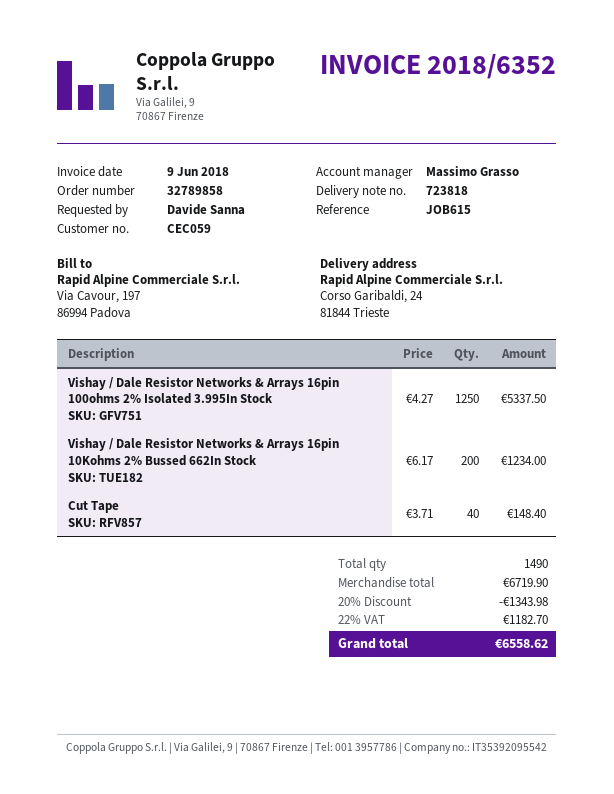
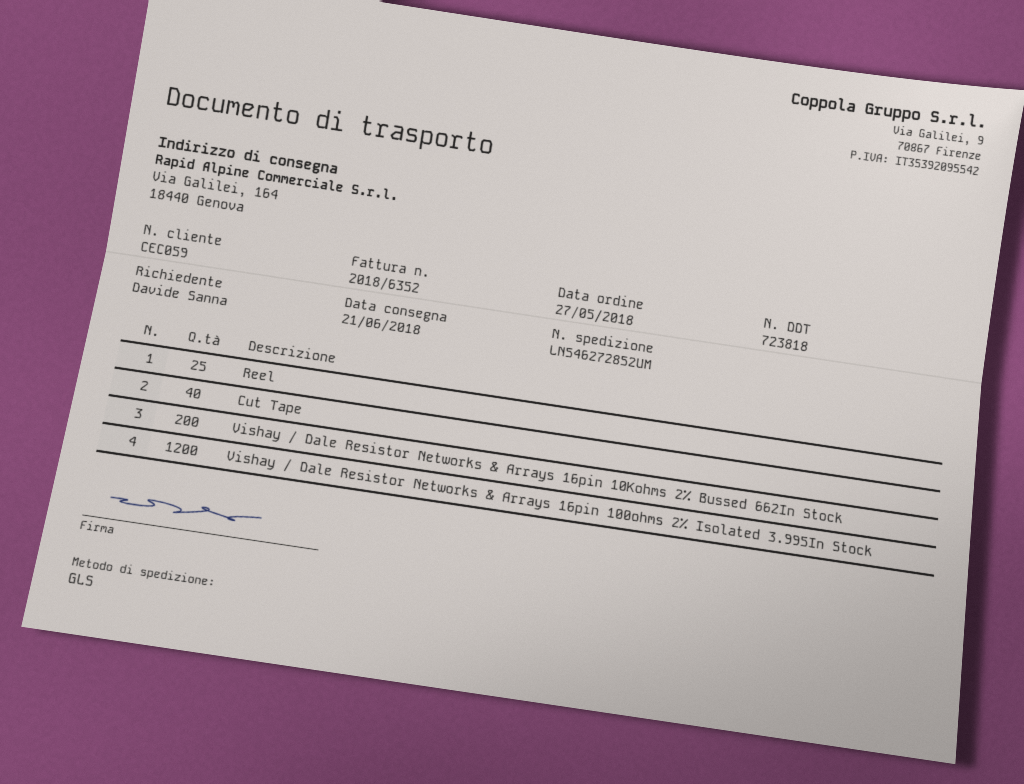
ship to: Corso Garibaldi, 24, 81844 Trieste -> Via Galilei, 164, 18440 Genova
Vishay / Dale Resistor Networks & Arrays 16pin 100ohms 2% Isolated 3.995In Stock: 1250 -> 1200
Reel: none -> 25

